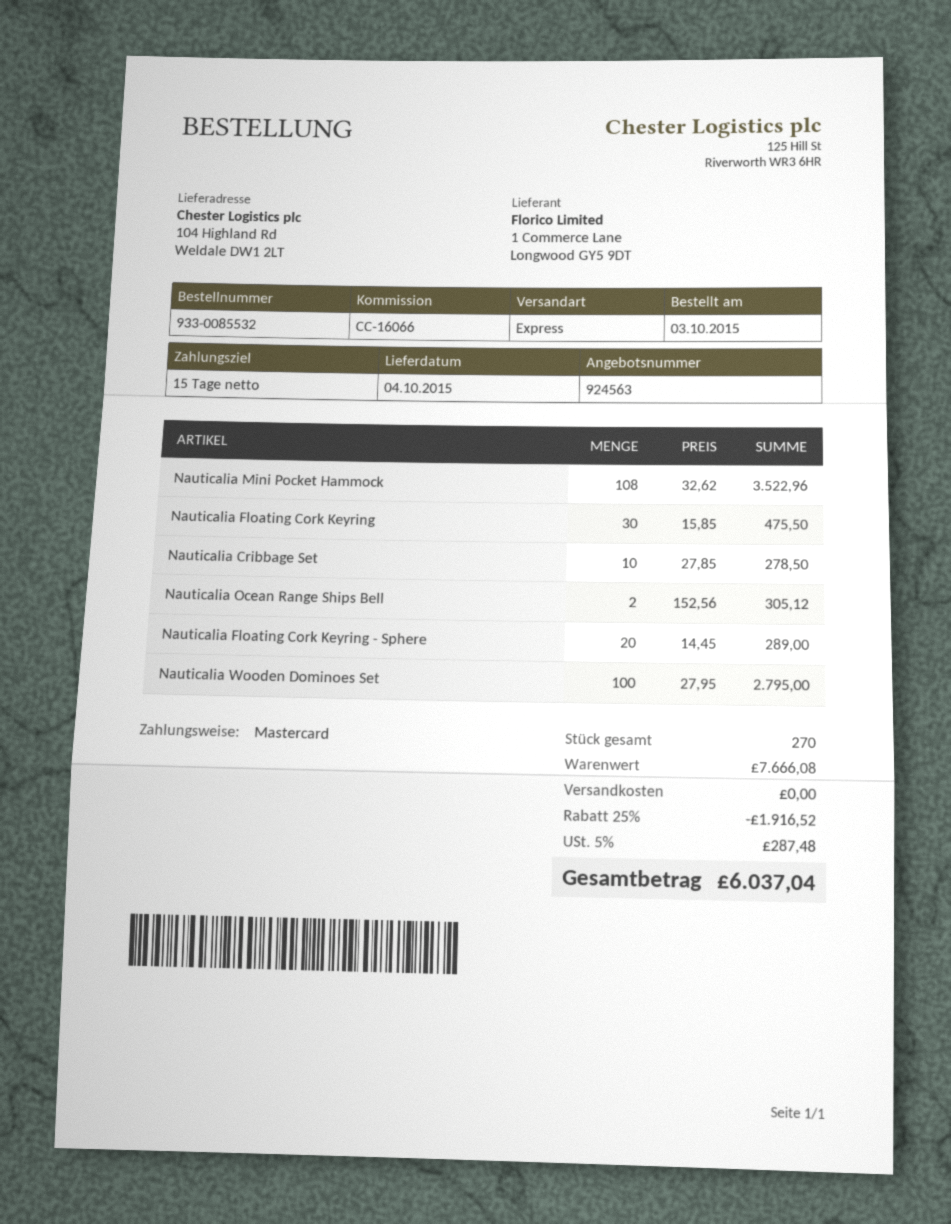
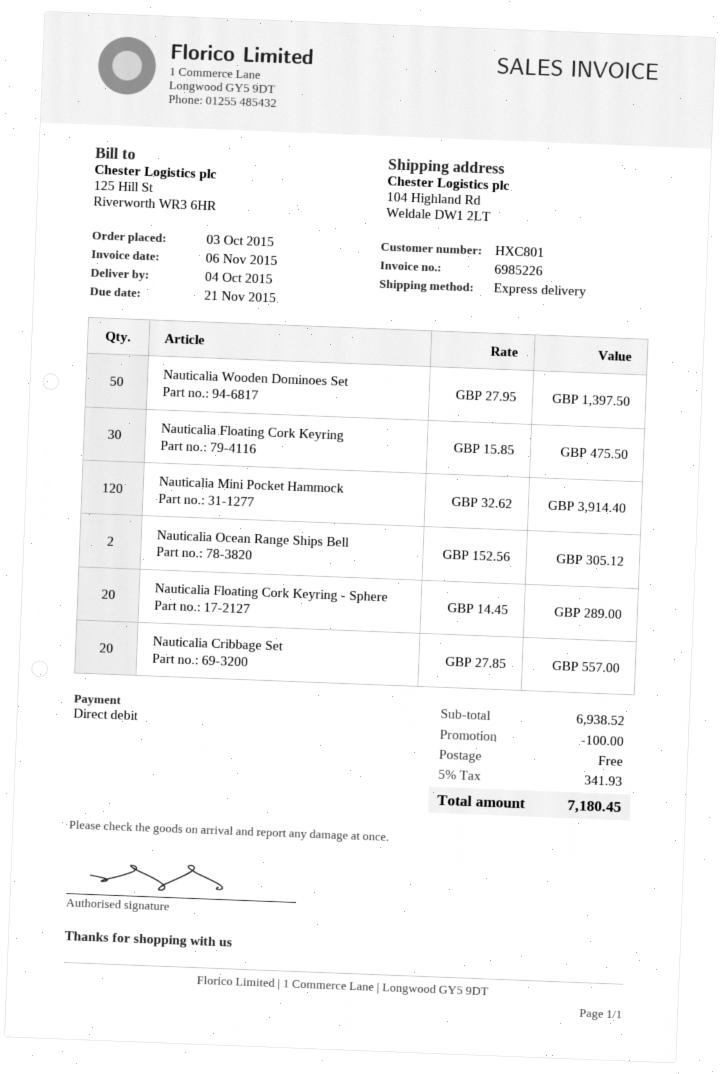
payment method: Mastercard -> direct debit
Nauticalia Mini Pocket Hammock: 108 x 32.62 = 3522.96 -> 120 x 32.62 = 3914.40
Nauticalia Cribbage Set: 10 x 27.85 = 278.50 -> 20 x 27.85 = 557.00
Nauticalia Wooden Dominoes Set: 100 x 27.95 = 2795.00 -> 50 x 27.95 = 1397.50
subtotal: 7666.08 -> 6938.52
discount: 1916.52 -> 100.00
tax: 5% = 287.48 -> 5% = 341.93
total: 6037.04 -> 7180.45

